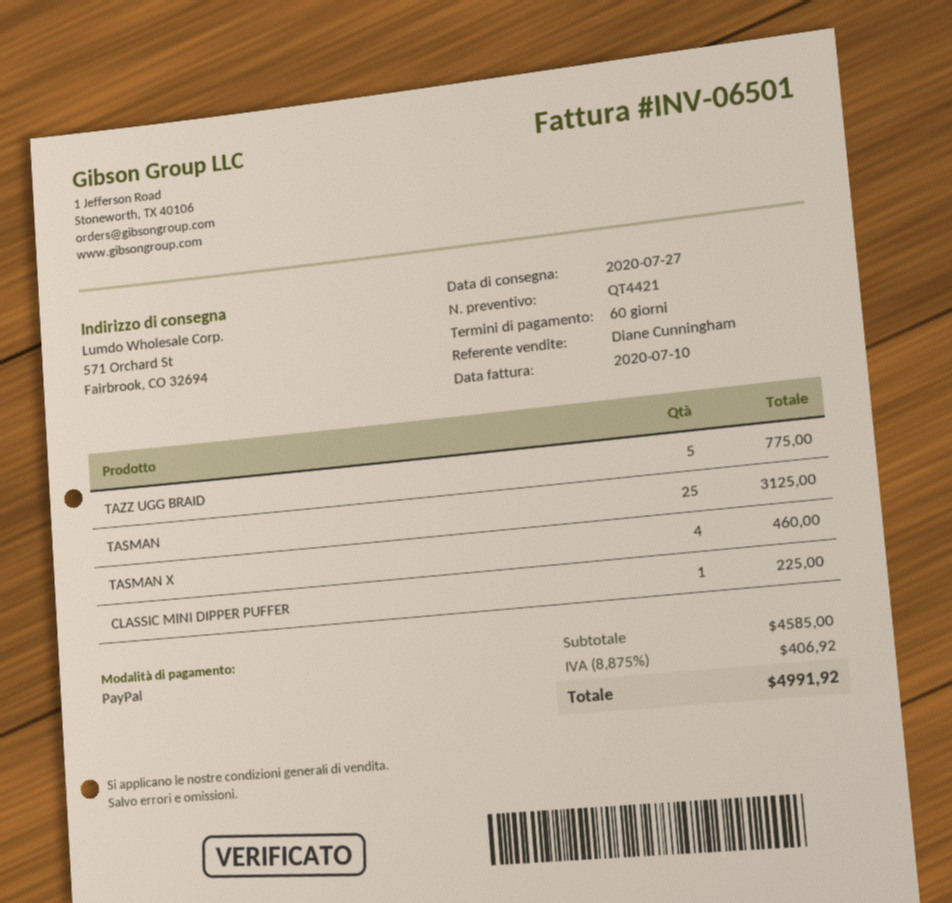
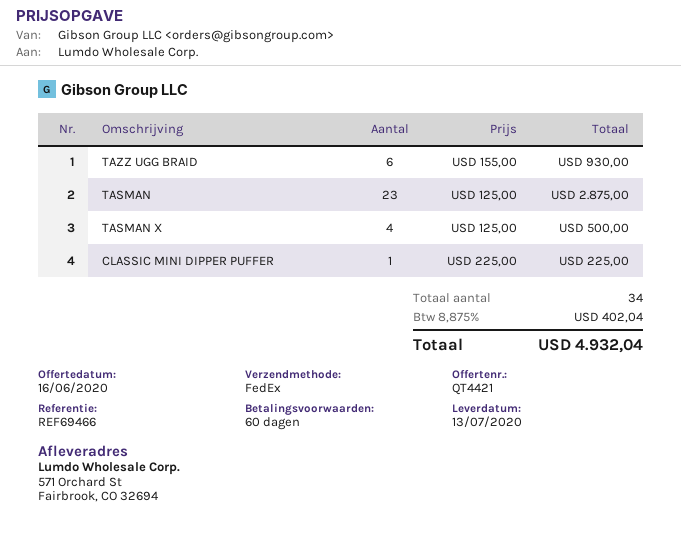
delivery date: 2020-07-27 -> 2020-07-13
TAZZ UGG BRAID: 5 for 775.00 -> 6 for 930.00
TASMAN: 25 for 3125.00 -> 23 for 2875.00
TASMAN X: 4 for 460.00 -> 4 for 500.00
tax: 8.875% = 406.92 -> 8.875% = 402.04
total: 4991.92 -> 4932.04

